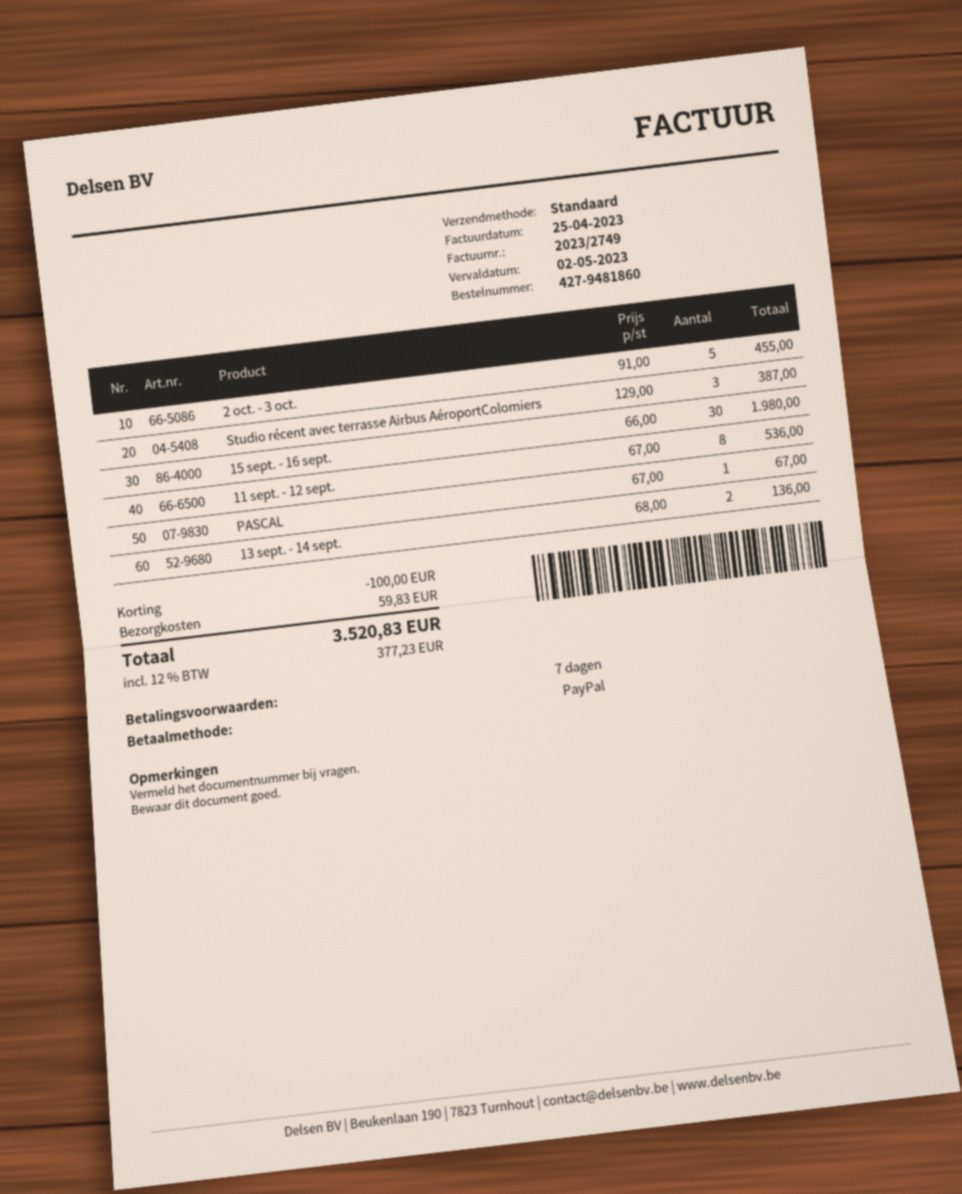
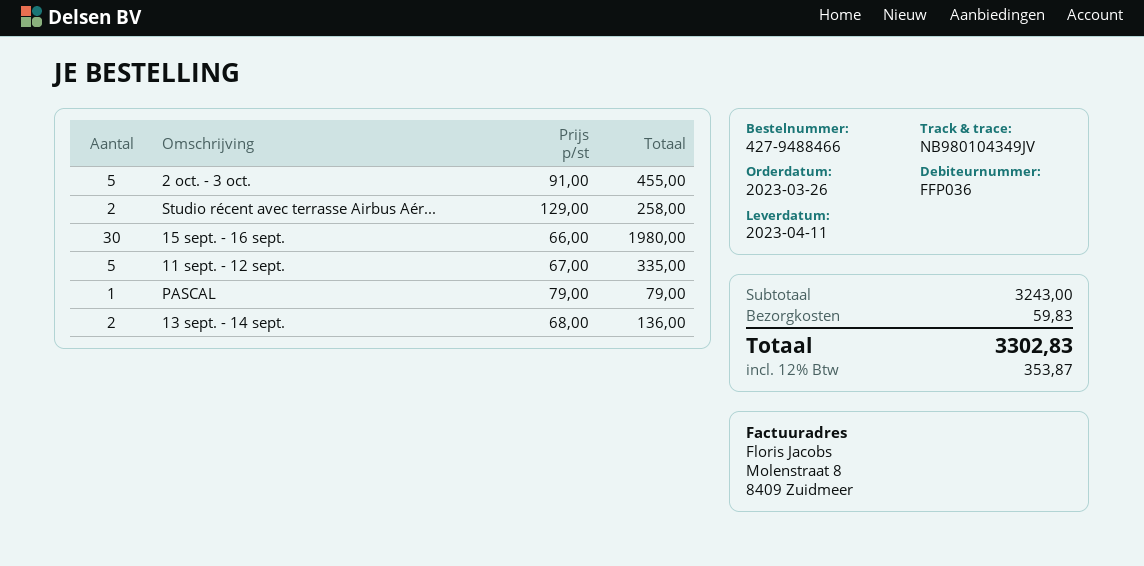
order number: 427-9481860 -> 427-9488466
Studio récent avec terrasse Airbus AéroportColomiers: 3 x 129.00 = 387.00 -> 2 x 129.00 = 258.00
11 sept. - 12 sept.: 8 x 67.00 = 536.00 -> 5 x 67.00 = 335.00
PASCAL: 1 x 67.00 = 67.00 -> 1 x 79.00 = 79.00
discount: 100.00 -> none
tax: 12% = 377.23 -> 12% = 353.87
total: 3520.83 -> 3302.83

